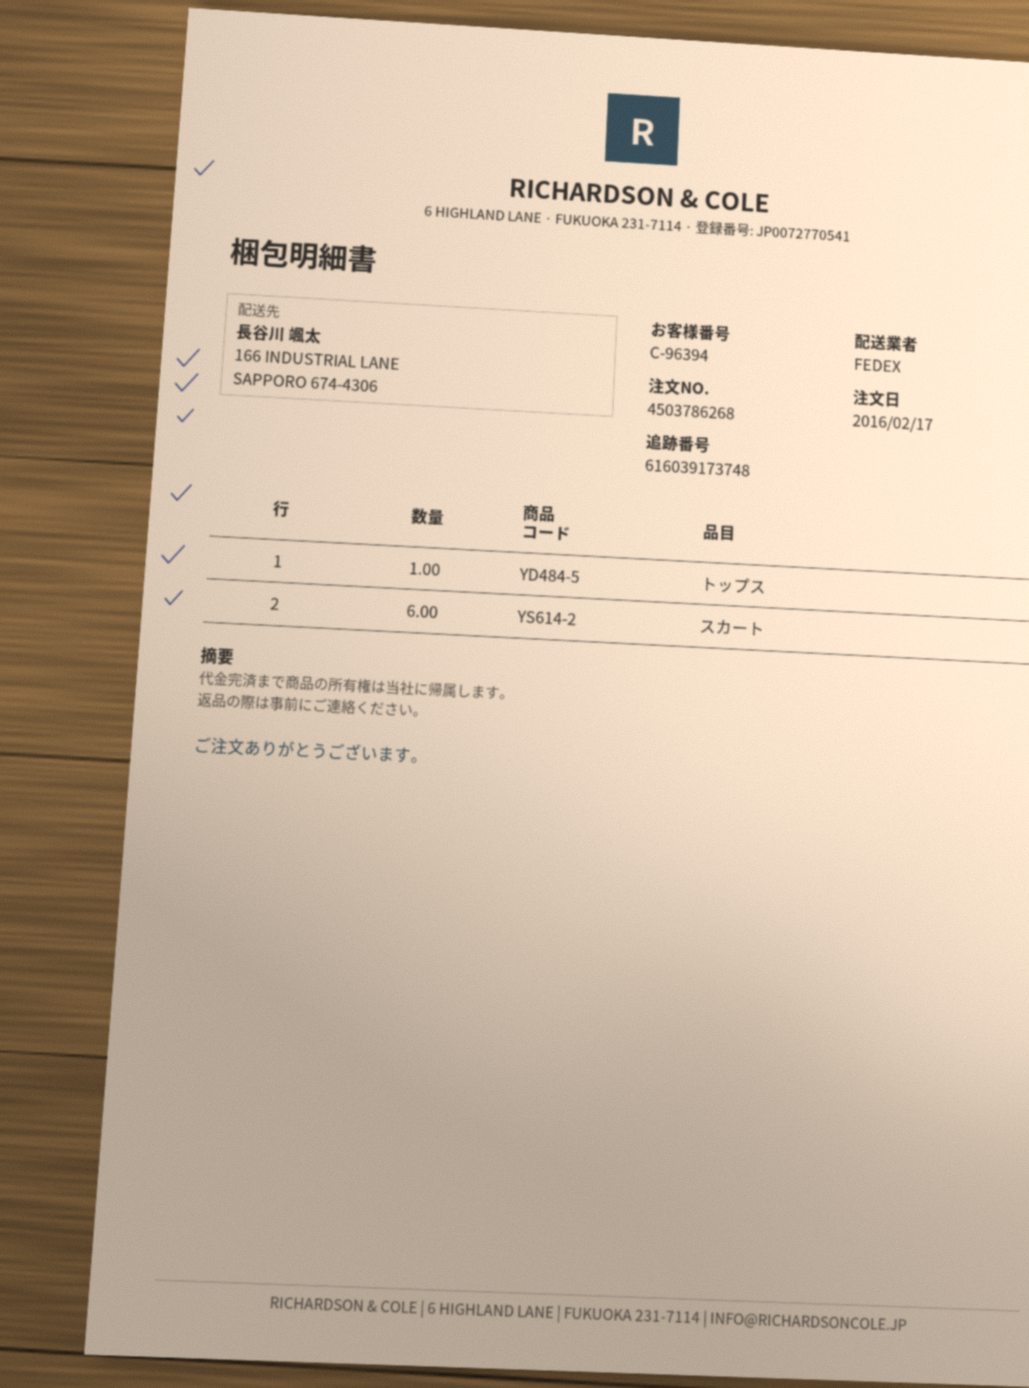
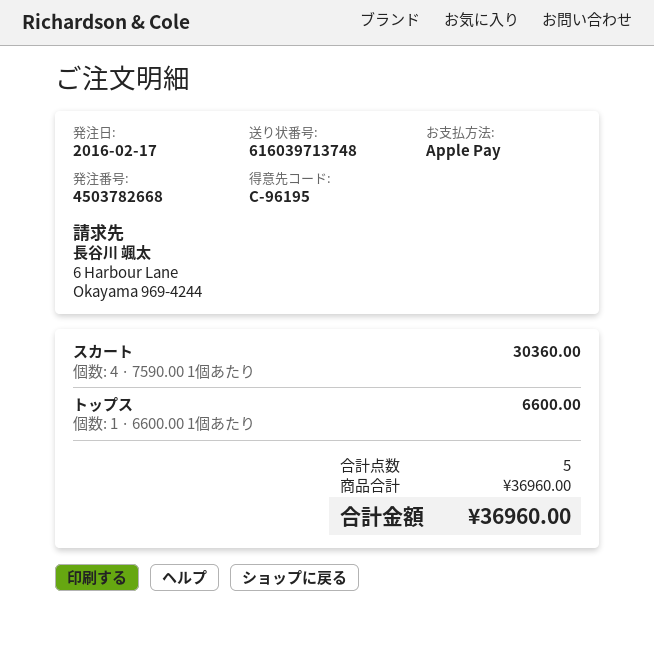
order number: 4503786268 -> 4503782668
customer number: C-96394 -> C-96195
tracking number: 616039173748 -> 616039713748
スカート: 6 -> 4

